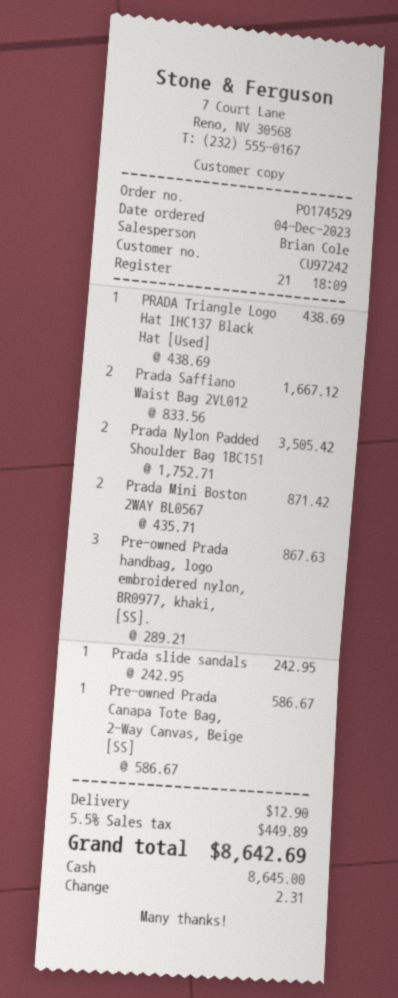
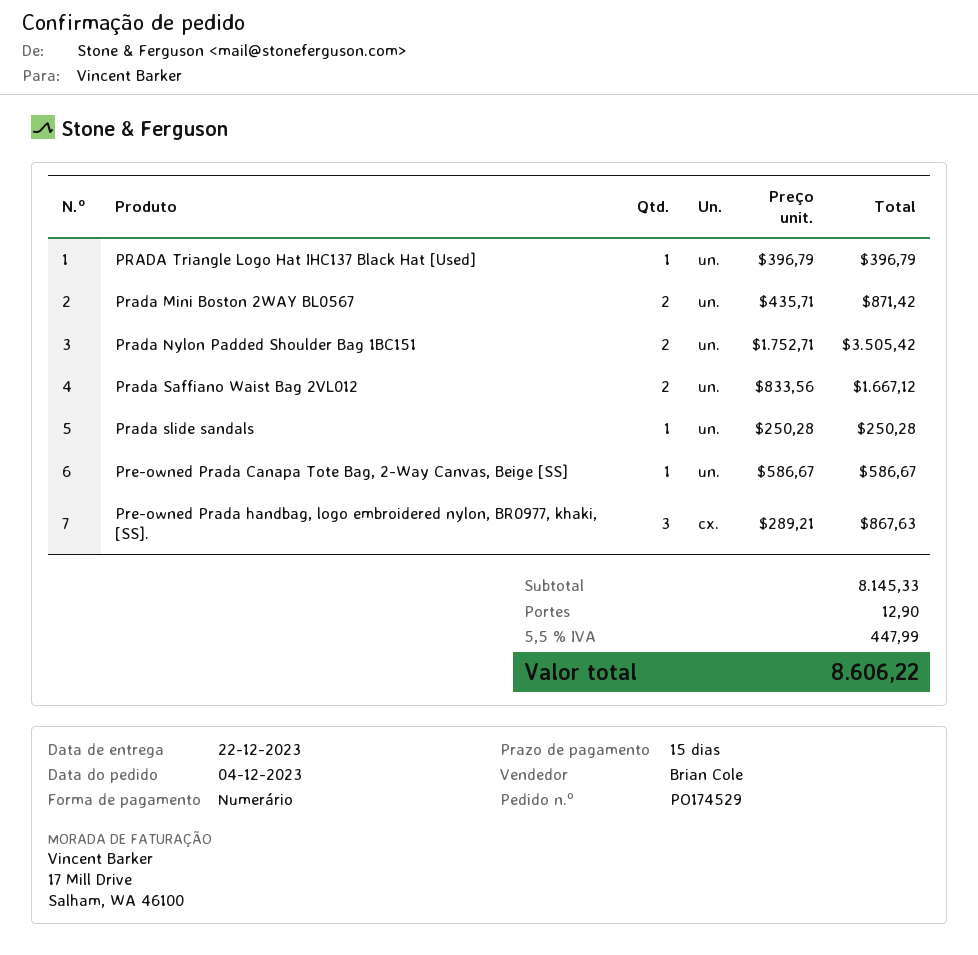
PRADA Triangle Logo Hat IHC137 Black Hat [Used]: 1 x 438.69 = 438.69 -> 1 x 396.79 = 396.79
Prada slide sandals: 1 x 242.95 = 242.95 -> 1 x 250.28 = 250.28
tax: 5.5% = 449.89 -> 5.5% = 447.99
total: 8642.69 -> 8606.22

